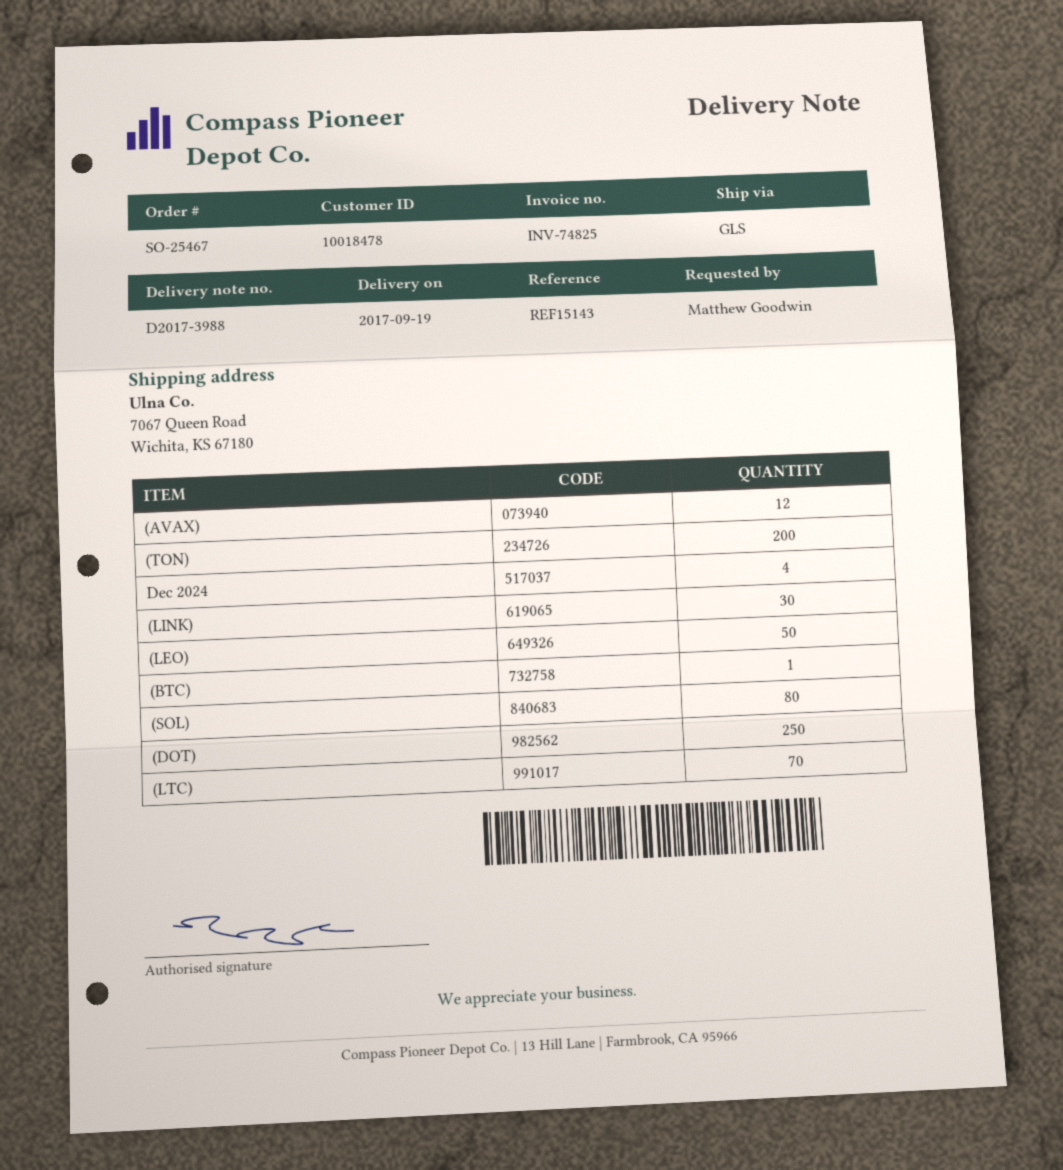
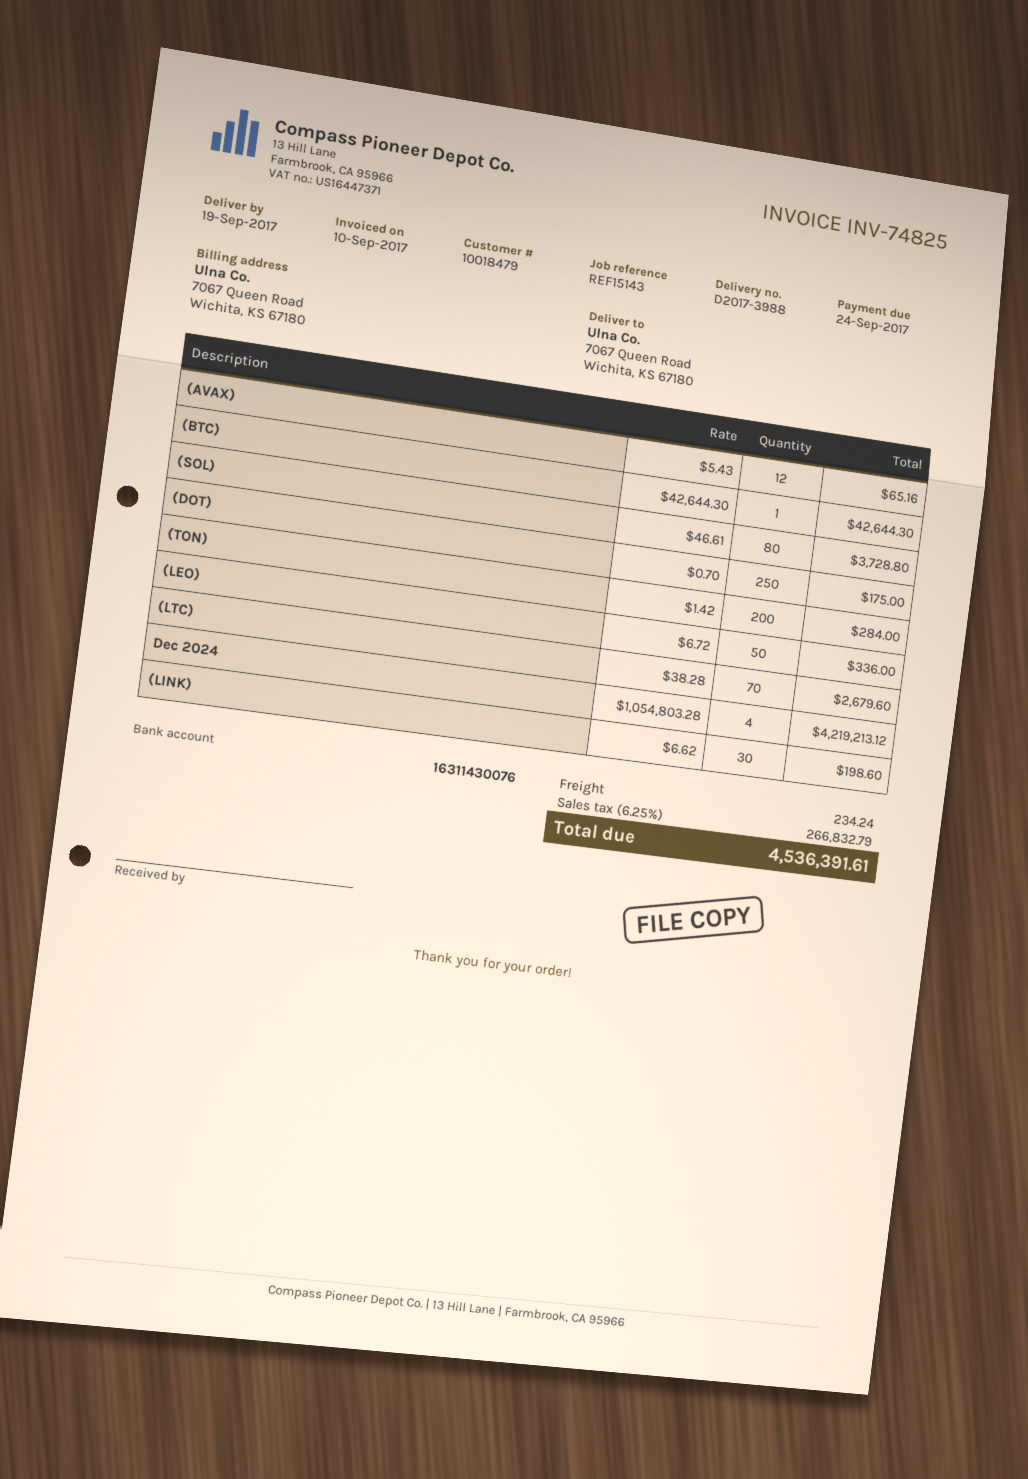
customer number: 10018478 -> 10018479

